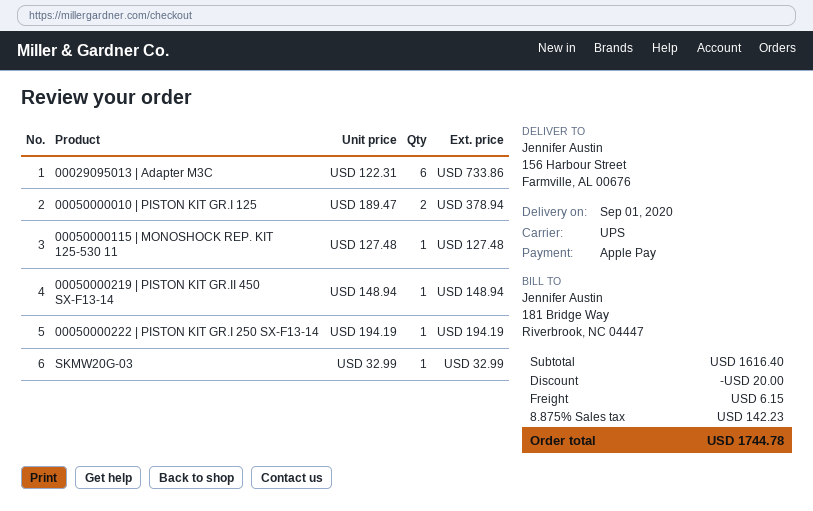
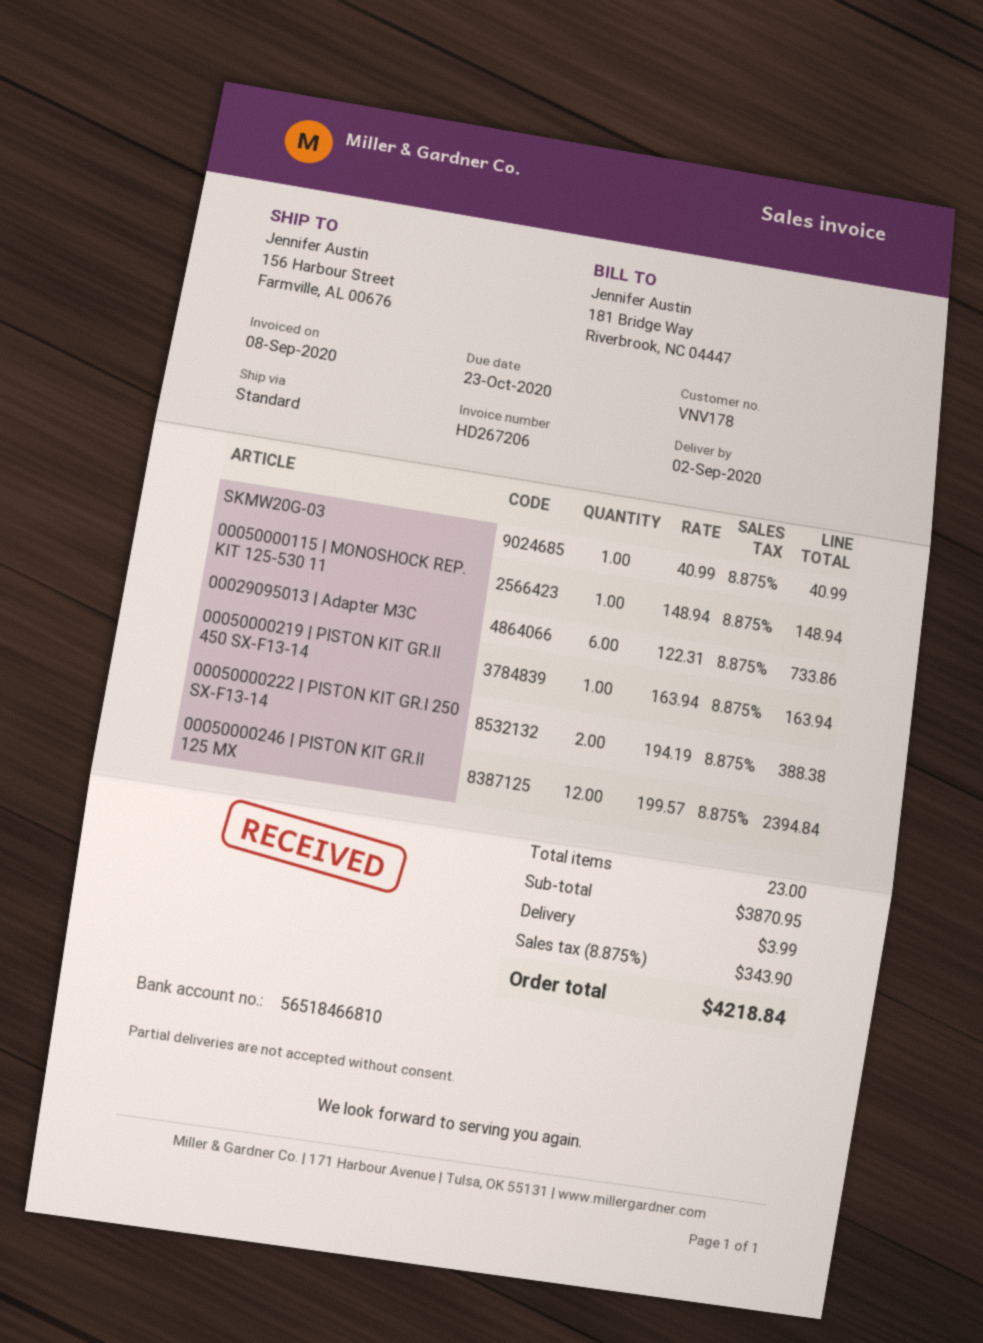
delivery date: 2020-09-01 -> 2020-09-02
shipping method: UPS -> standard
00050000010 | PISTON KIT GR.I 125: 2 x 189.47 = 378.94 -> none
00050000115 | MONOSHOCK REP. KIT 125-530 11: 1 x 127.48 = 127.48 -> 1 x 148.94 = 148.94
00050000219 | PISTON KIT GR.II 450 SX-F13-14: 1 x 148.94 = 148.94 -> 1 x 163.94 = 163.94
00050000222 | PISTON KIT GR.I 250 SX-F13-14: 1 x 194.19 = 194.19 -> 2 x 194.19 = 388.38
SKMW20G-03: 1 x 32.99 = 32.99 -> 1 x 40.99 = 40.99
00050000246 | PISTON KIT GR.II 125 MX: none -> 12 x 199.57 = 2394.84
subtotal: 1616.40 -> 3870.95
discount: 20.00 -> none
shipping: 6.15 -> 3.99
tax: 8.875% = 142.23 -> 8.875% = 343.90
total: 1744.78 -> 4218.84

